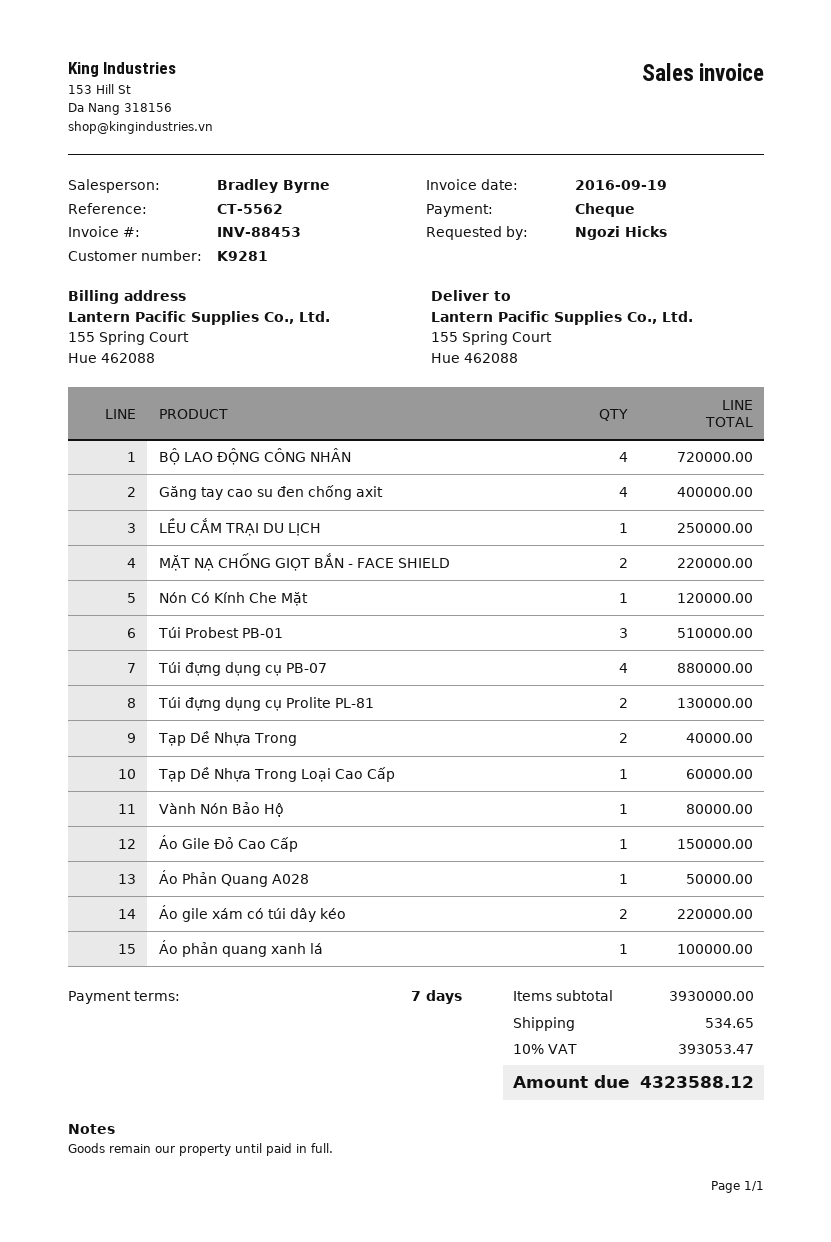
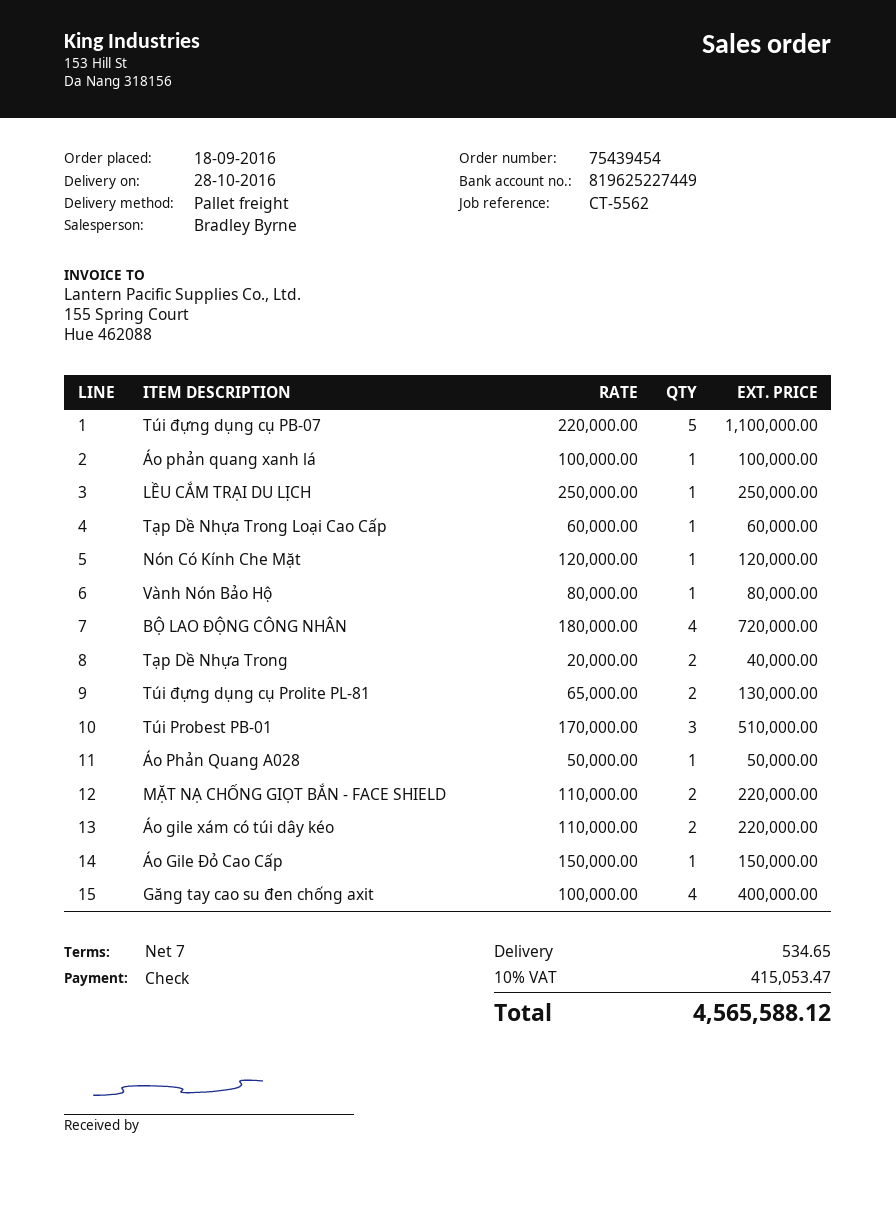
Túi đựng dụng cụ PB-07: 4 for 880000.00 -> 5 for 1100000.00
tax: 10% = 393053.47 -> 10% = 415053.47
total: 4323588.12 -> 4565588.12

